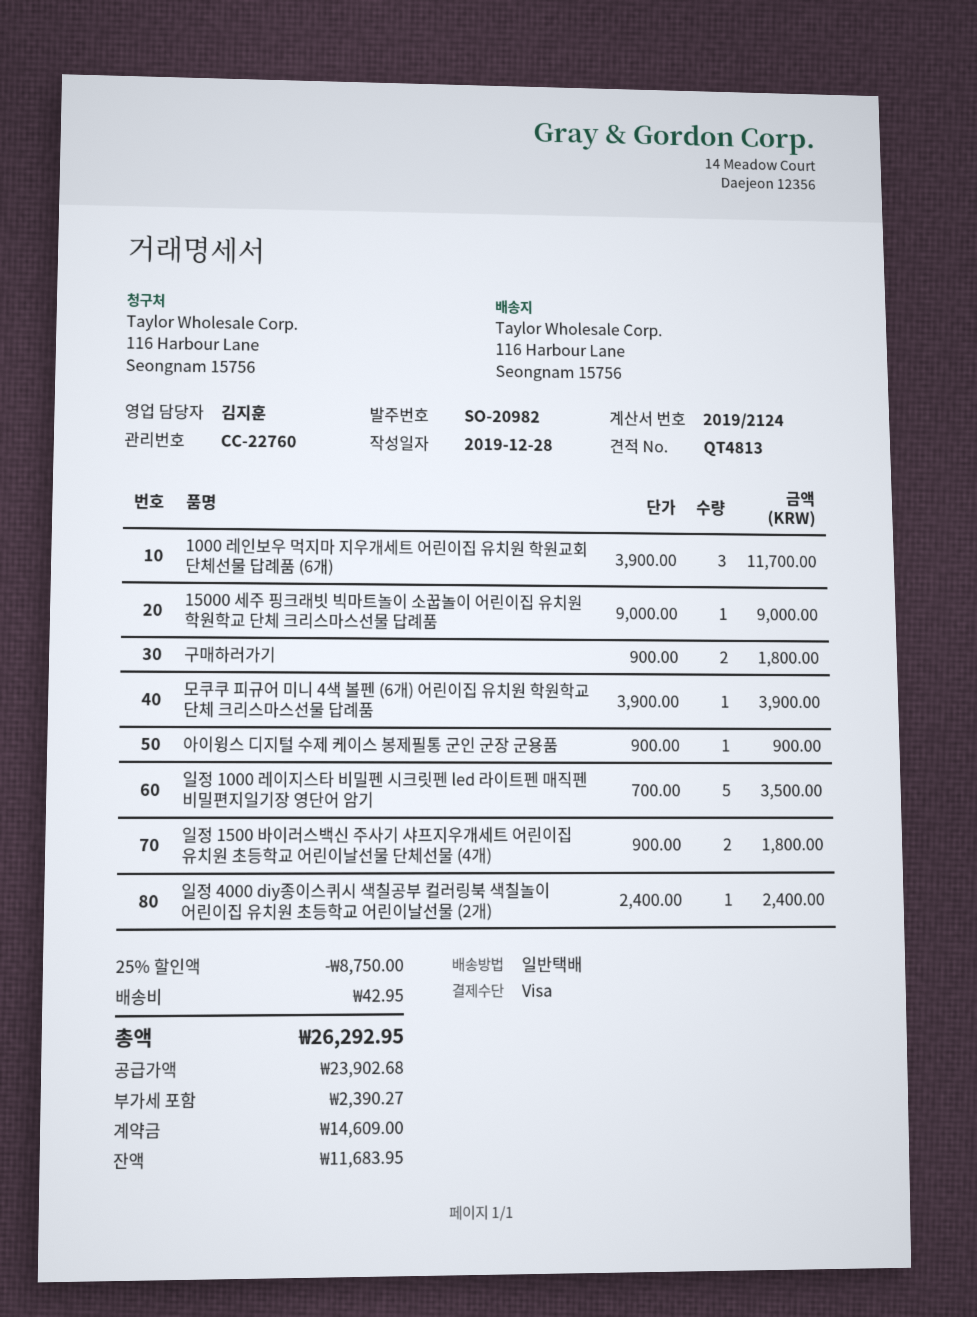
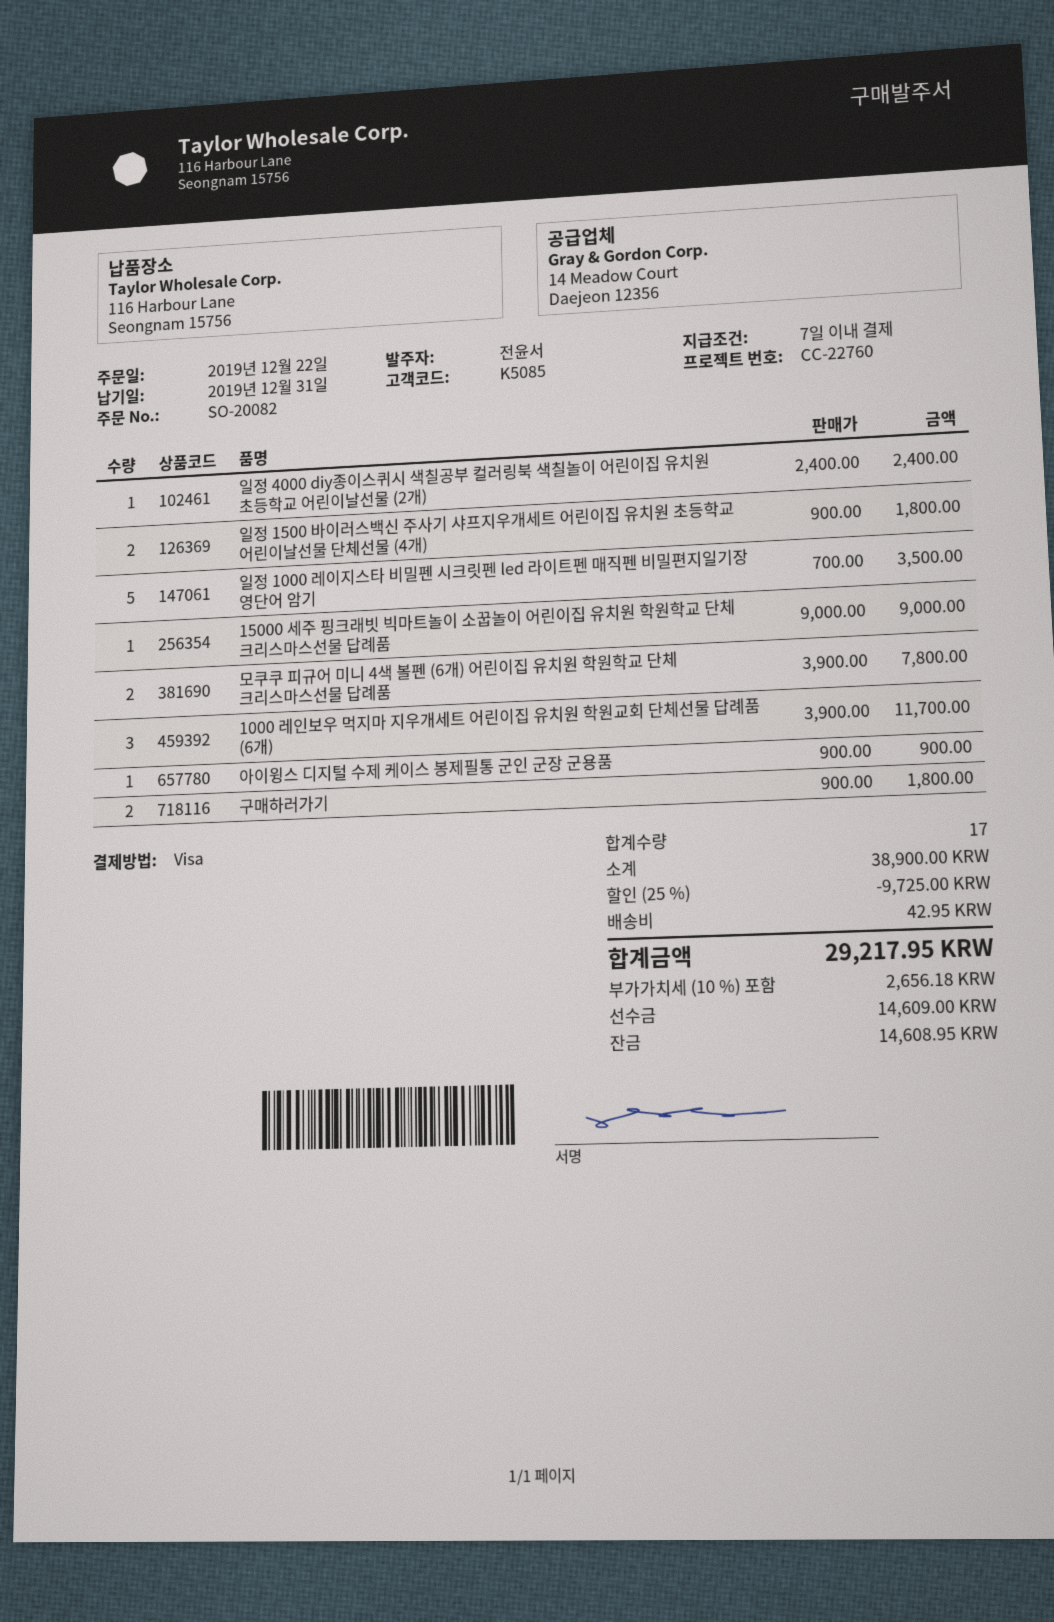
order number: SO-20982 -> SO-20082
모쿠쿠 피규어 미니 4색 볼펜 (6개) 어린이집 유치원 학원학교 단체 크리스마스선물 답례품: 1 x 3900.00 = 3900.00 -> 2 x 3900.00 = 7800.00
discount: 25% = 8750.00 -> 25% = 9725.00
tax: 2390.27 -> 2656.18
total: 26292.95 -> 29217.95
balance: 11683.95 -> 14608.95

